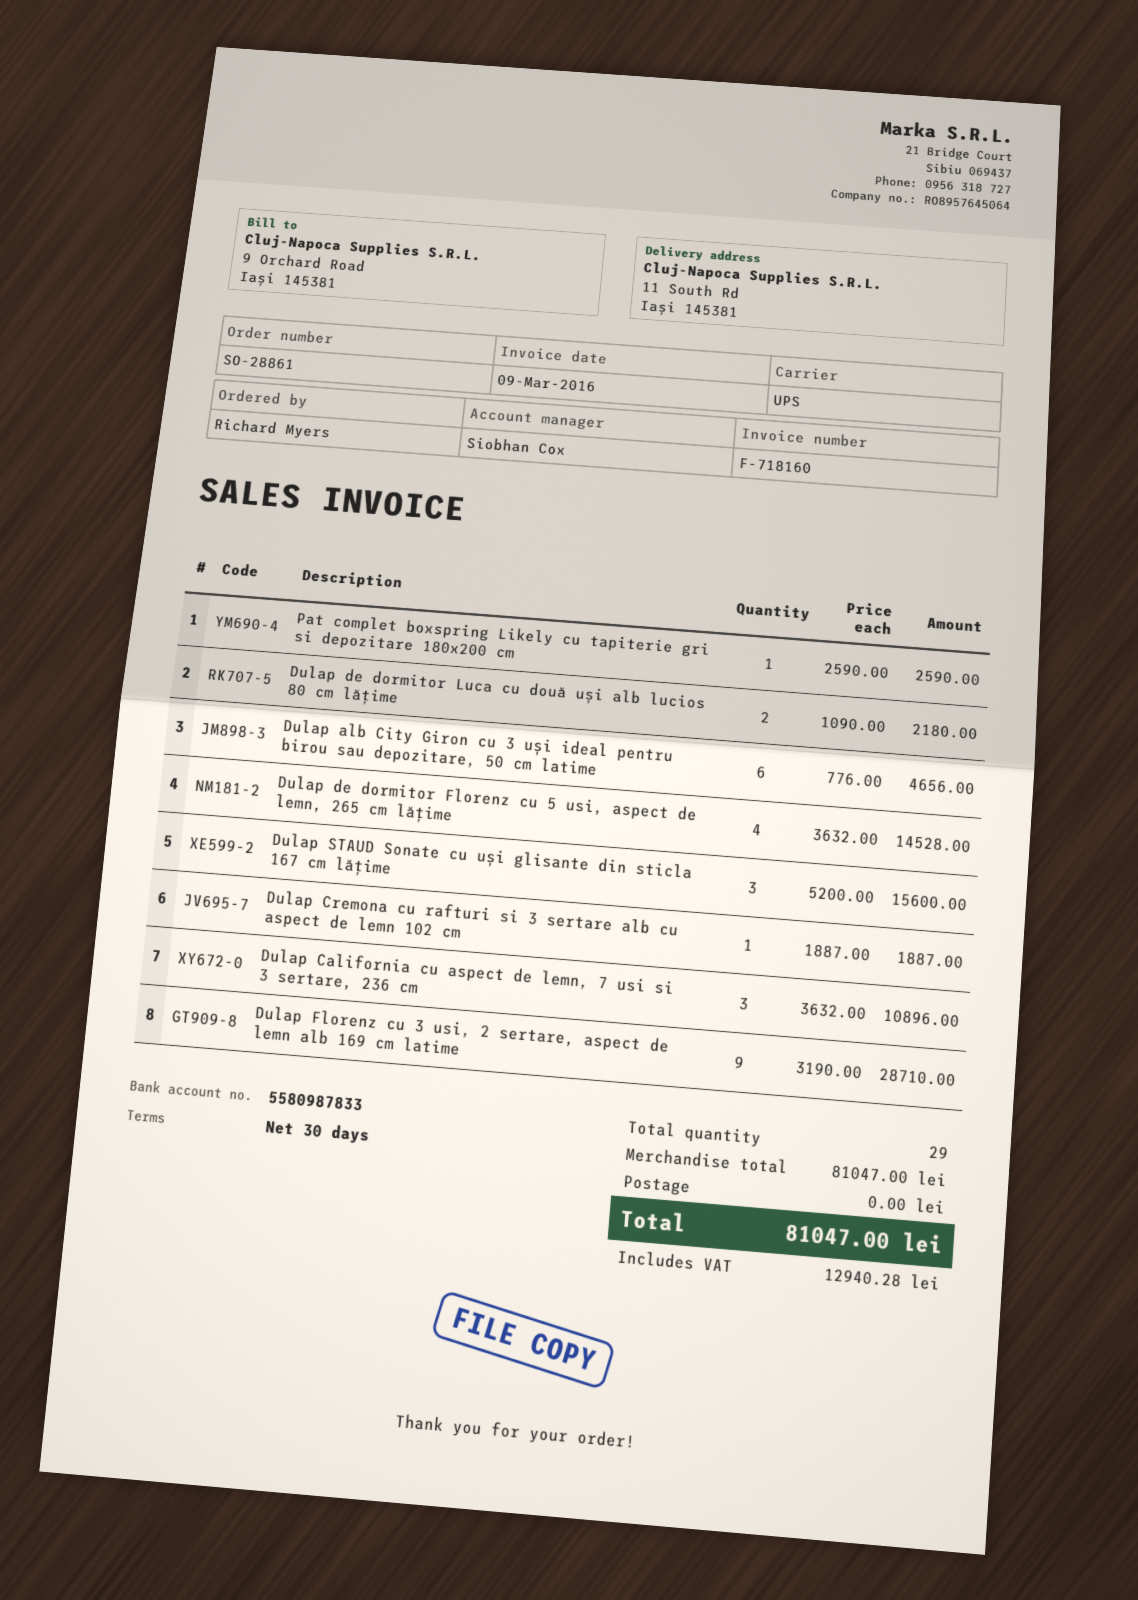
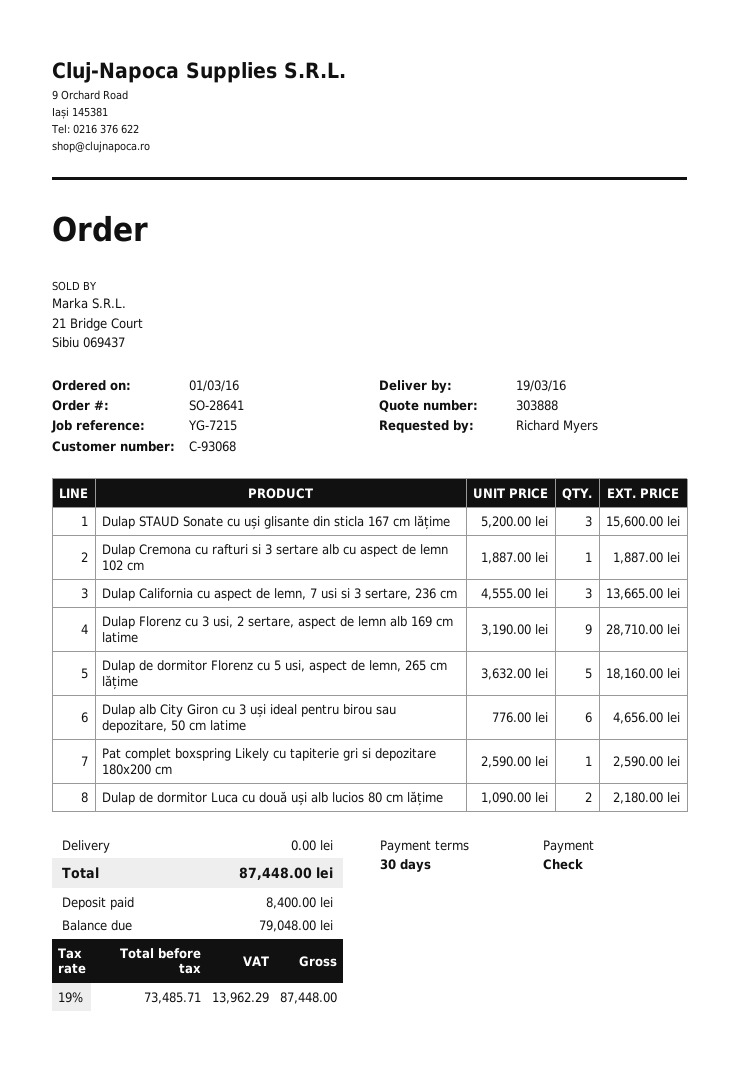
order number: SO-28861 -> SO-28641
Dulap de dormitor Florenz cu 5 usi, aspect de lemn, 265 cm lățime: 4 x 3632.00 = 14528.00 -> 5 x 3632.00 = 18160.00
Dulap California cu aspect de lemn, 7 usi si 3 sertare, 236 cm: 3 x 3632.00 = 10896.00 -> 3 x 4555.00 = 13665.00
tax: 12940.28 -> 13962.29
total: 81047.00 -> 87448.00

